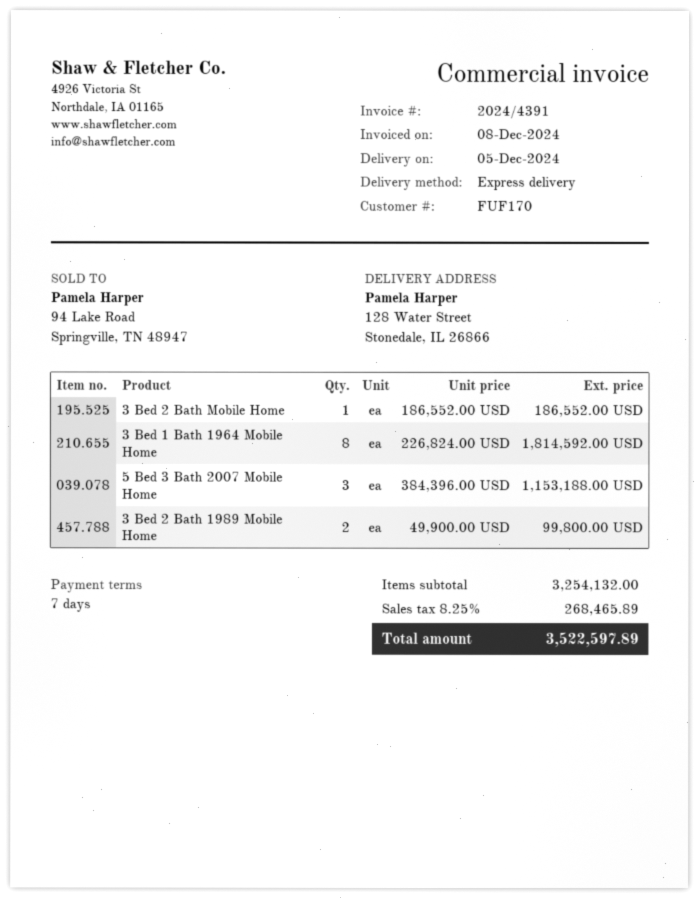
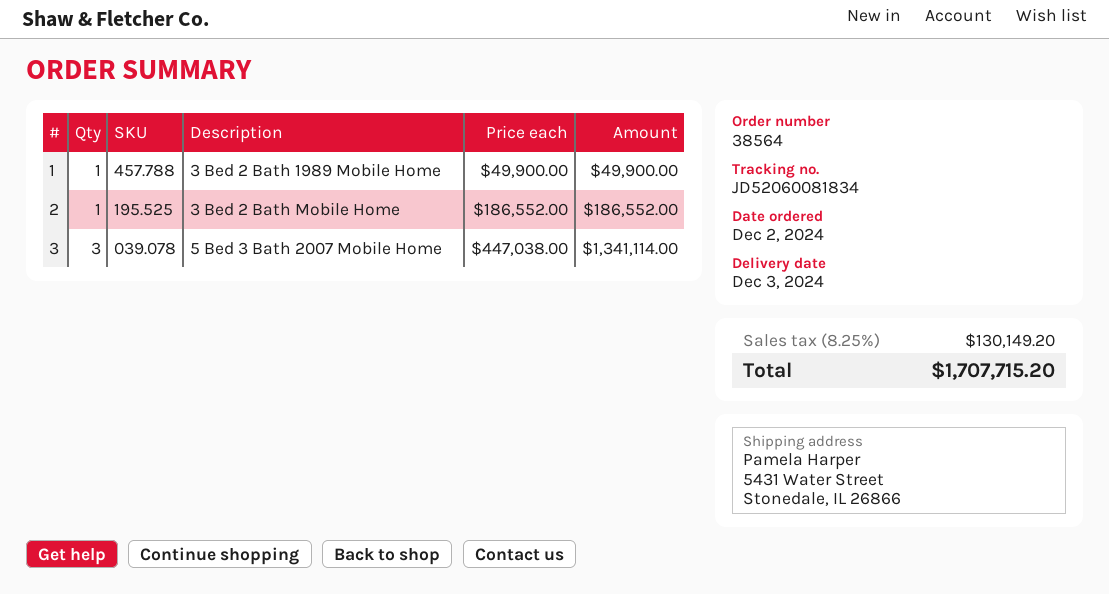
delivery date: 2024-12-05 -> 2024-12-03
ship to: 128 Water Street, Stonedale, IL 26866 -> 5431 Water Street, Stonedale, IL 26866
3 Bed 1 Bath 1964 Mobile Home: 8 x 226824.00 = 1814592.00 -> none
5 Bed 3 Bath 2007 Mobile Home: 3 x 384396.00 = 1153188.00 -> 3 x 447038.00 = 1341114.00
3 Bed 2 Bath 1989 Mobile Home: 2 x 49900.00 = 99800.00 -> 1 x 49900.00 = 49900.00
tax: 8.25% = 268465.89 -> 8.25% = 130149.20
total: 3522597.89 -> 1707715.20

